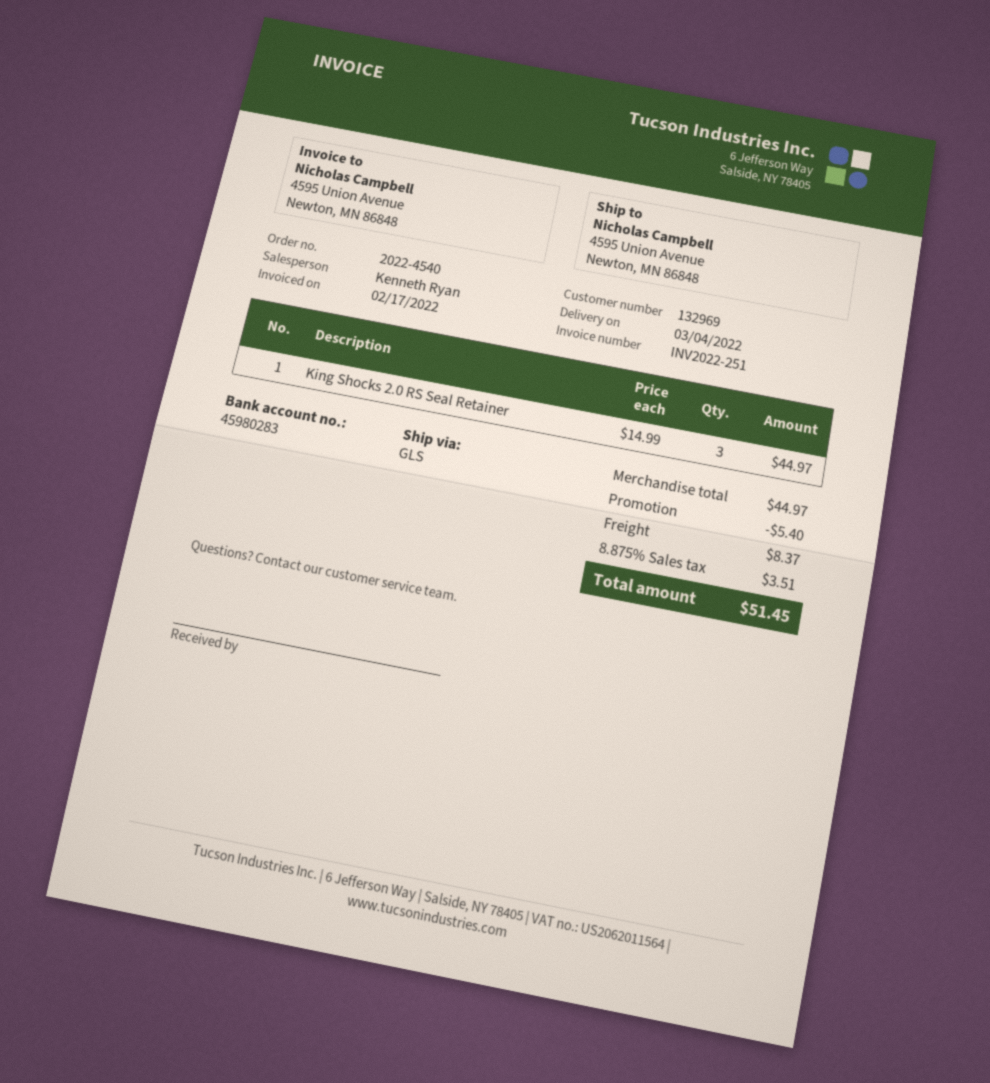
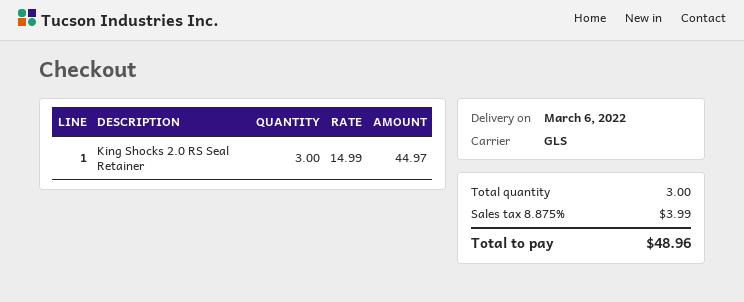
delivery date: 2022-03-04 -> 2022-03-06
discount: 5.40 -> none
shipping: 8.37 -> none
tax: 8.875% = 3.51 -> 8.875% = 3.99
total: 51.45 -> 48.96

